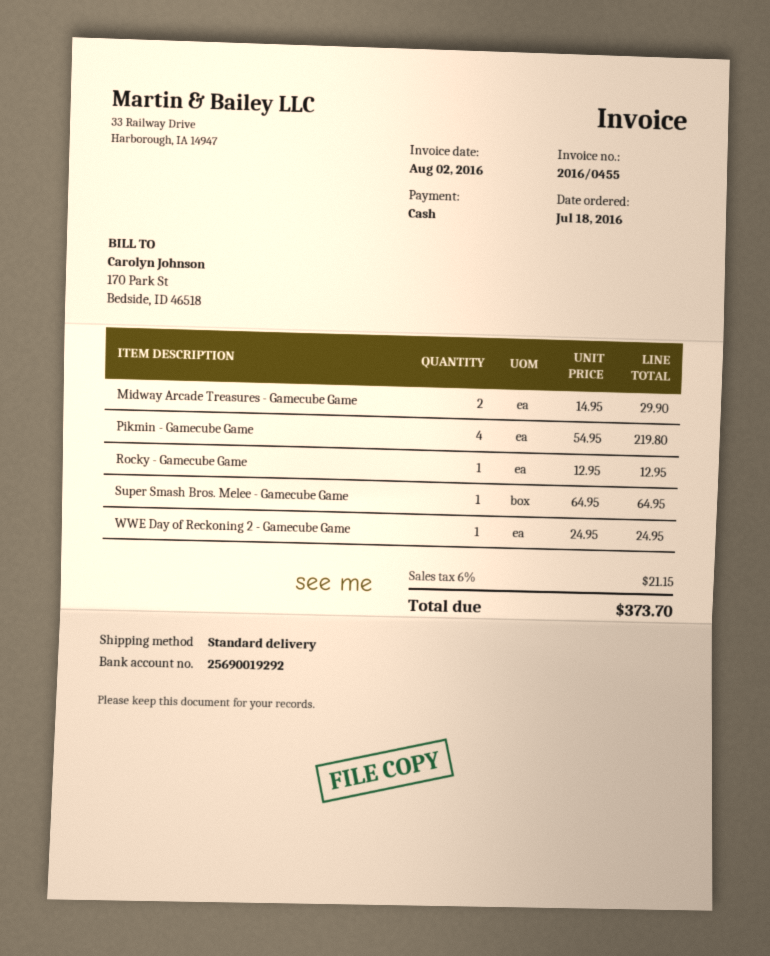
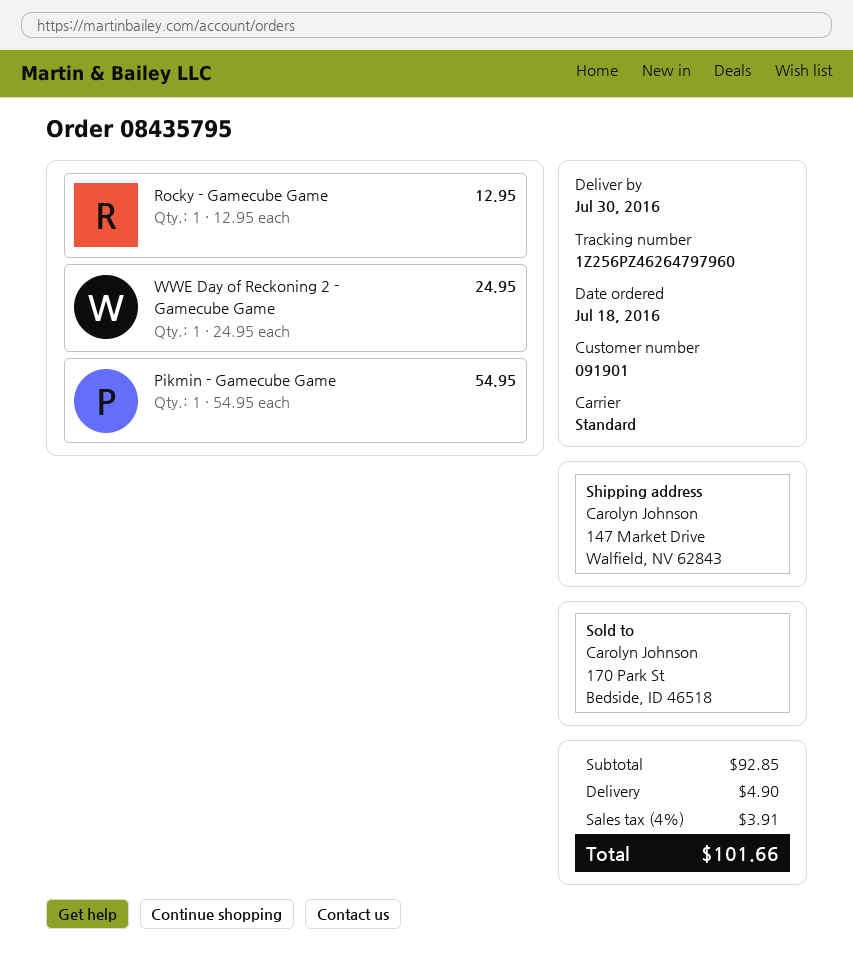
Midway Arcade Treasures - Gamecube Game: 2 x 14.95 = 29.90 -> none
Pikmin - Gamecube Game: 4 x 54.95 = 219.80 -> 1 x 54.95 = 54.95
Super Smash Bros. Melee - Gamecube Game: 1 x 64.95 = 64.95 -> none
shipping: none -> 4.90
tax: 6% = 21.15 -> 4% = 3.91
total: 373.70 -> 101.66

